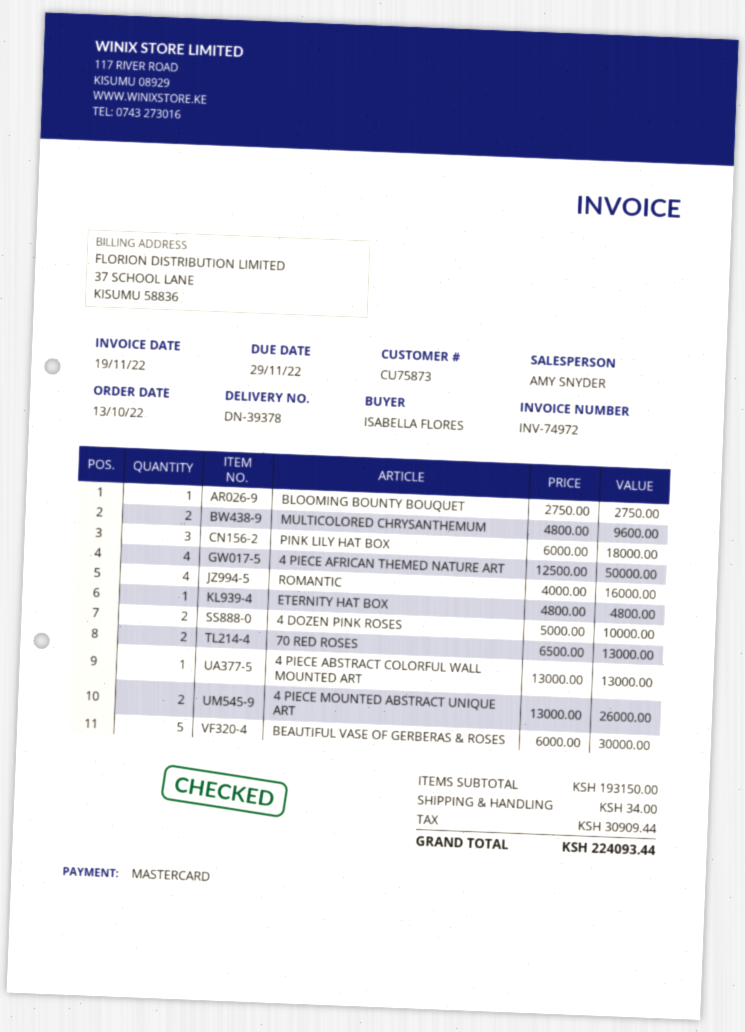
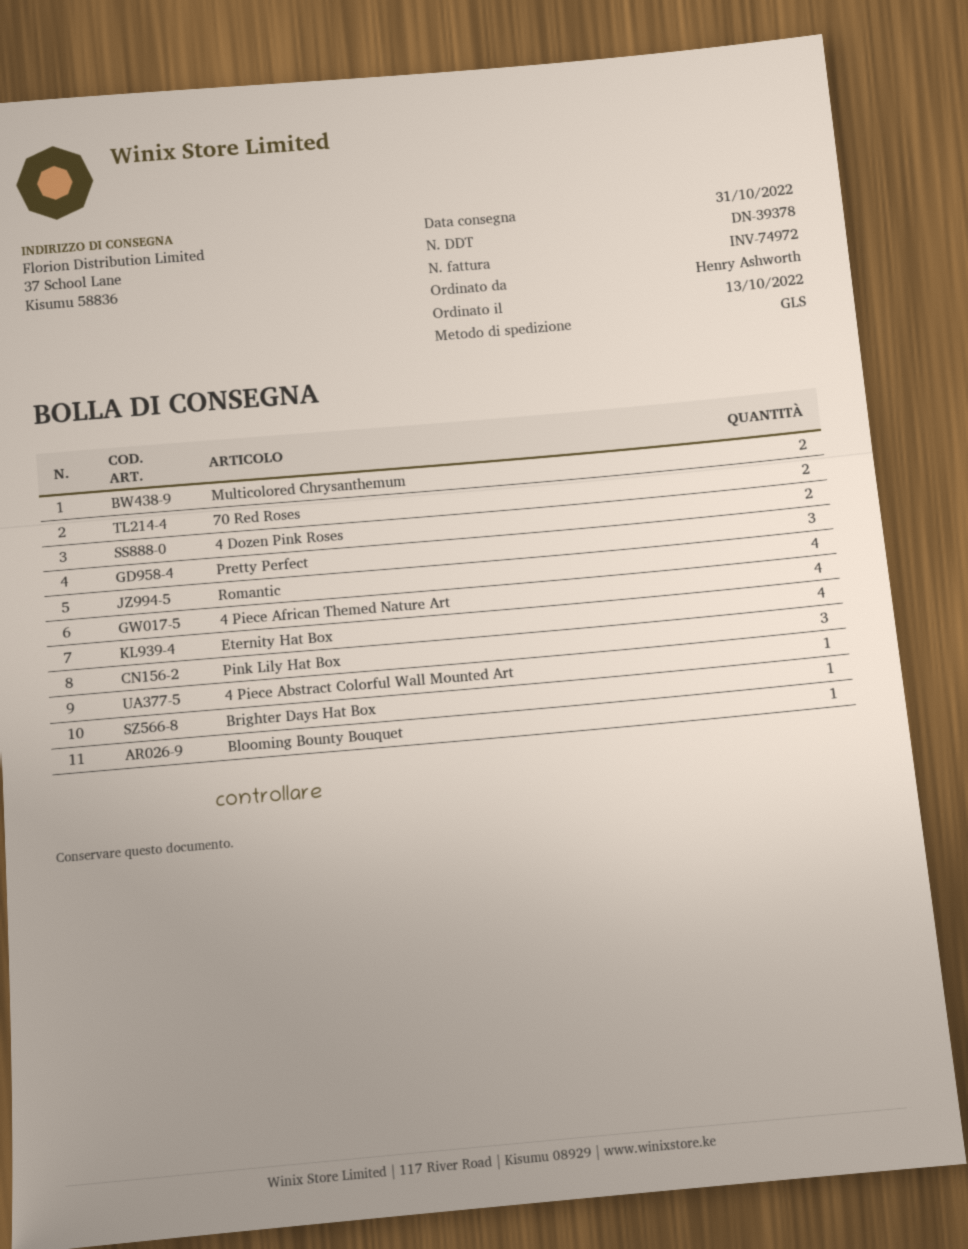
ordered by: ISABELLA FLORES -> Henry Ashworth
ETERNITY HAT BOX: 1 -> 4
4 PIECE MOUNTED ABSTRACT UNIQUE ART: 2 -> none
BEAUTIFUL VASE OF GERBERAS & ROSES: 5 -> none
Pretty Perfect: none -> 3
Brighter Days Hat Box: none -> 1

